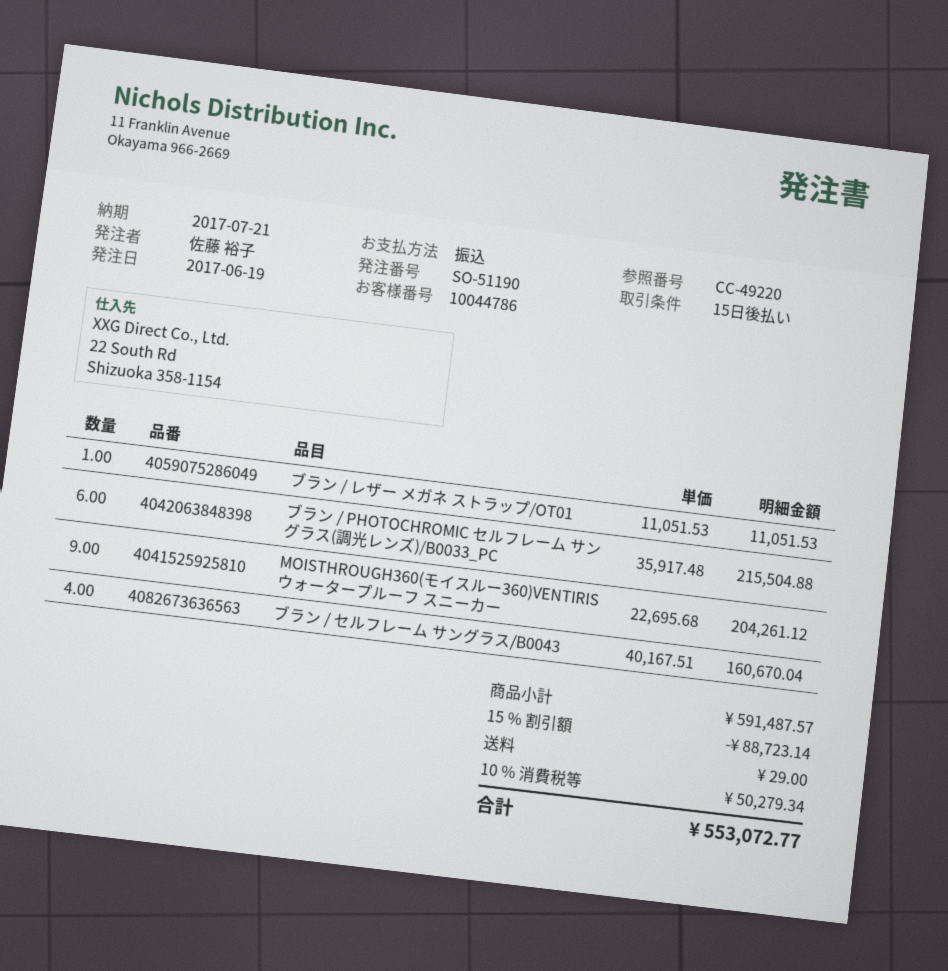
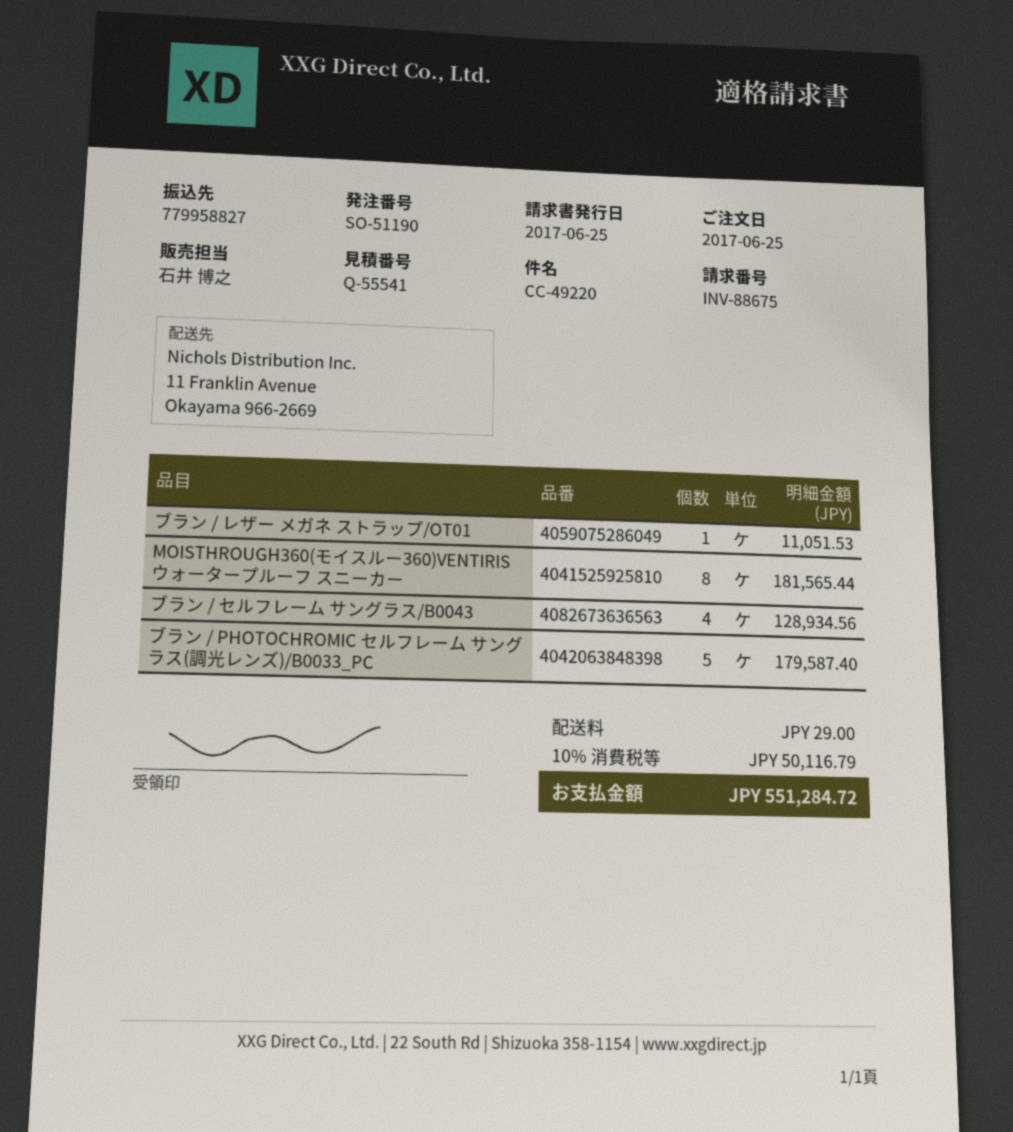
order date: 2017-06-19 -> 2017-06-25
ブラン / PHOTOCHROMIC セルフレーム サングラス(調光レンズ)/B0033_PC: 6 for 215504.88 -> 5 for 179587.40
MOISTHROUGH360(モイスルー360)VENTIRIS ウォータープルーフ スニーカー: 9 for 204261.12 -> 8 for 181565.44
ブラン / セルフレーム サングラス/B0043: 4 for 160670.04 -> 4 for 128934.56
discount: 15% = 88723.14 -> none
tax: 10% = 50279.34 -> 10% = 50116.79
total: 553072.77 -> 551284.72

